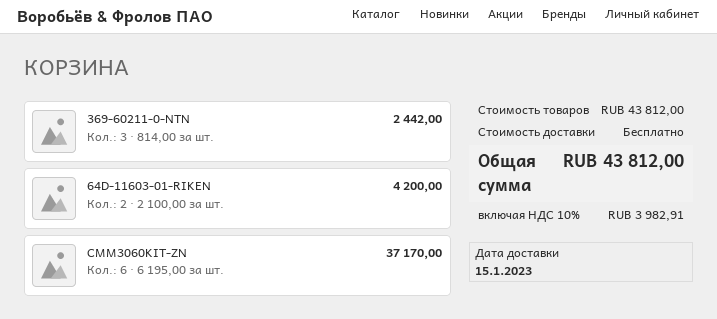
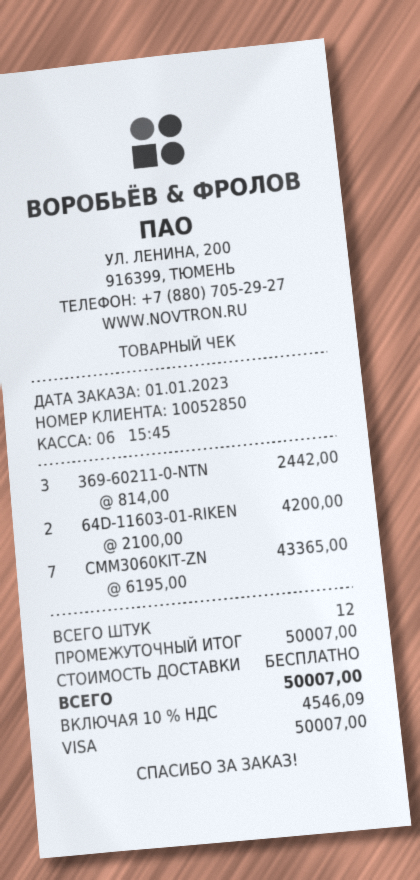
CMM3060KIT-ZN: 6 x 6195.00 = 37170.00 -> 7 x 6195.00 = 43365.00
subtotal: 43812.00 -> 50007.00
tax: 10% = 3982.91 -> 10% = 4546.09
total: 43812.00 -> 50007.00

